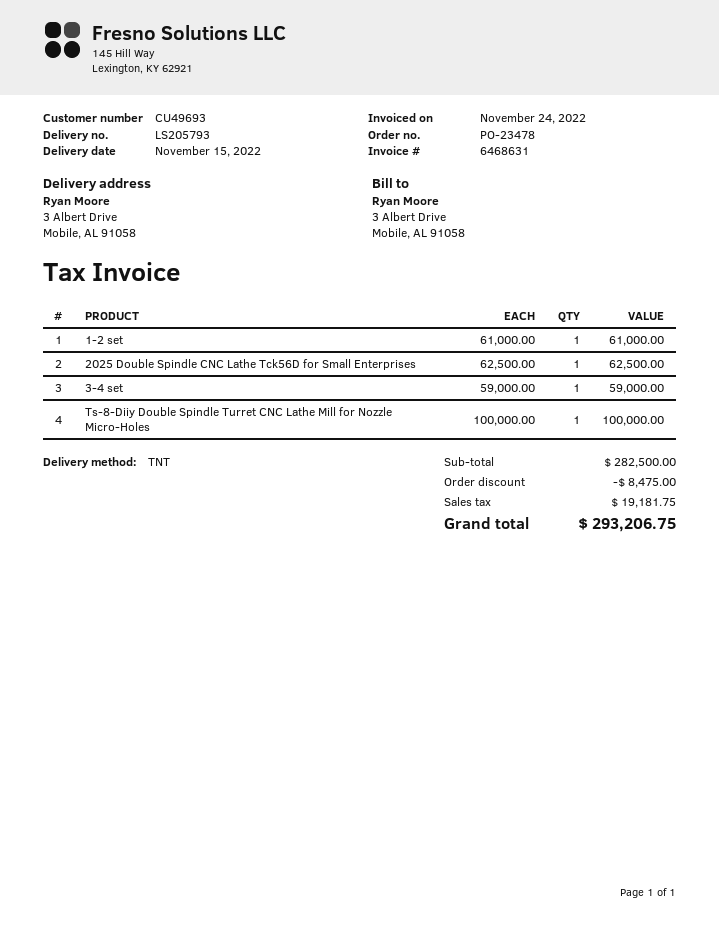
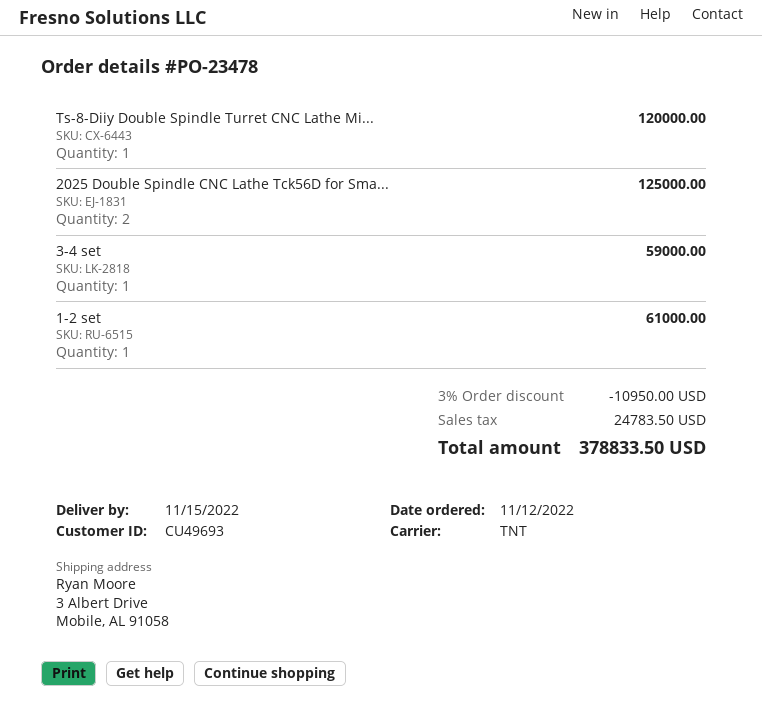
2025 Double Spindle CNC Lathe Tck56D for Small Enterprises: 1 for 62500.00 -> 2 for 125000.00
Ts-8-Diiy Double Spindle Turret CNC Lathe Mill for Nozzle Micro-Holes: 1 for 100000.00 -> 1 for 120000.00
discount: 8475.00 -> 10950.00
tax: 19181.75 -> 24783.50
total: 293206.75 -> 378833.50

